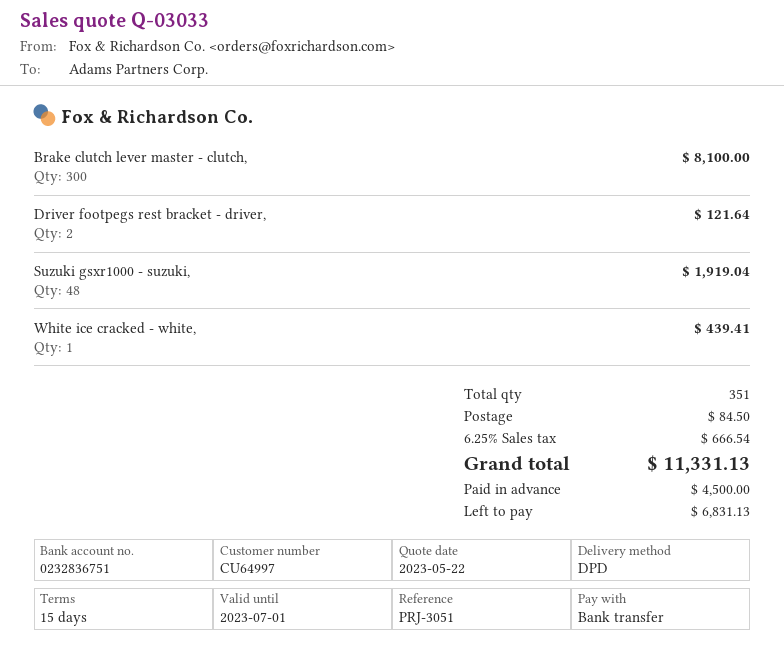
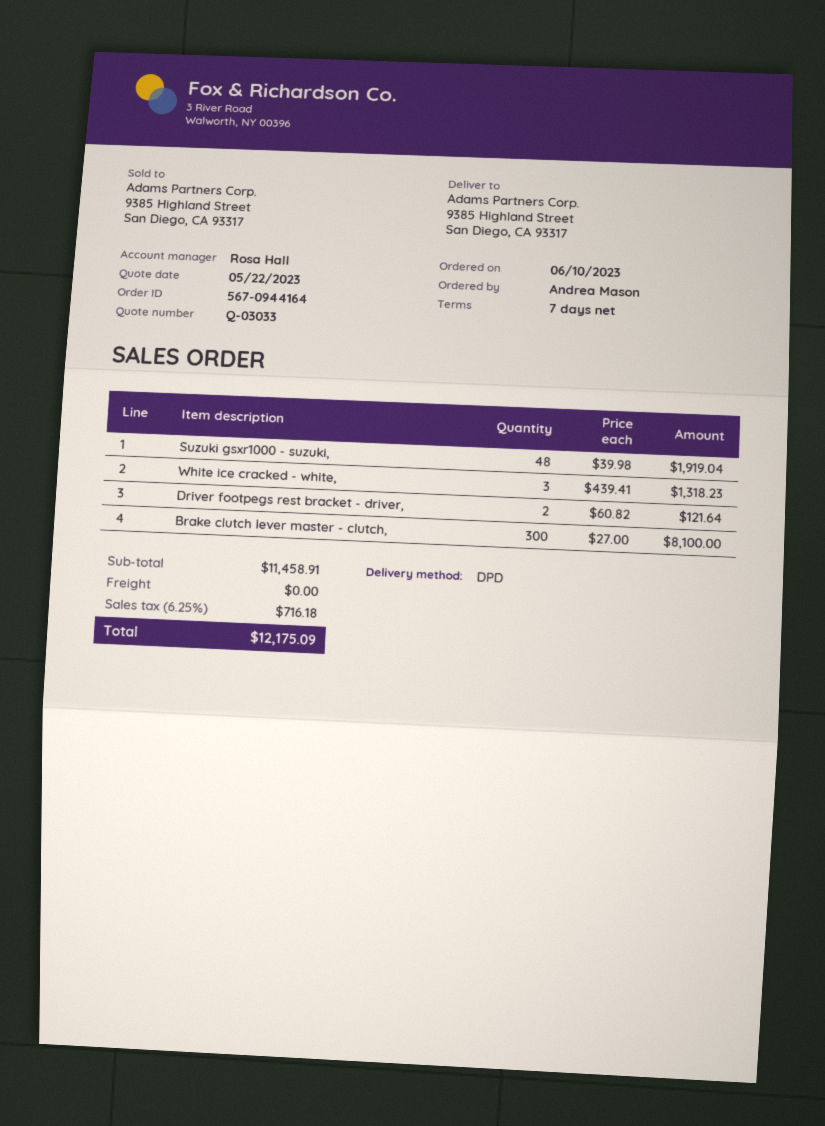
payment terms: 15 days -> 7 days
White ice cracked - white,: 1 for 439.41 -> 3 for 1318.23
shipping: 84.50 -> 0.00
tax: 6.25% = 666.54 -> 6.25% = 716.18
total: 11331.13 -> 12175.09

